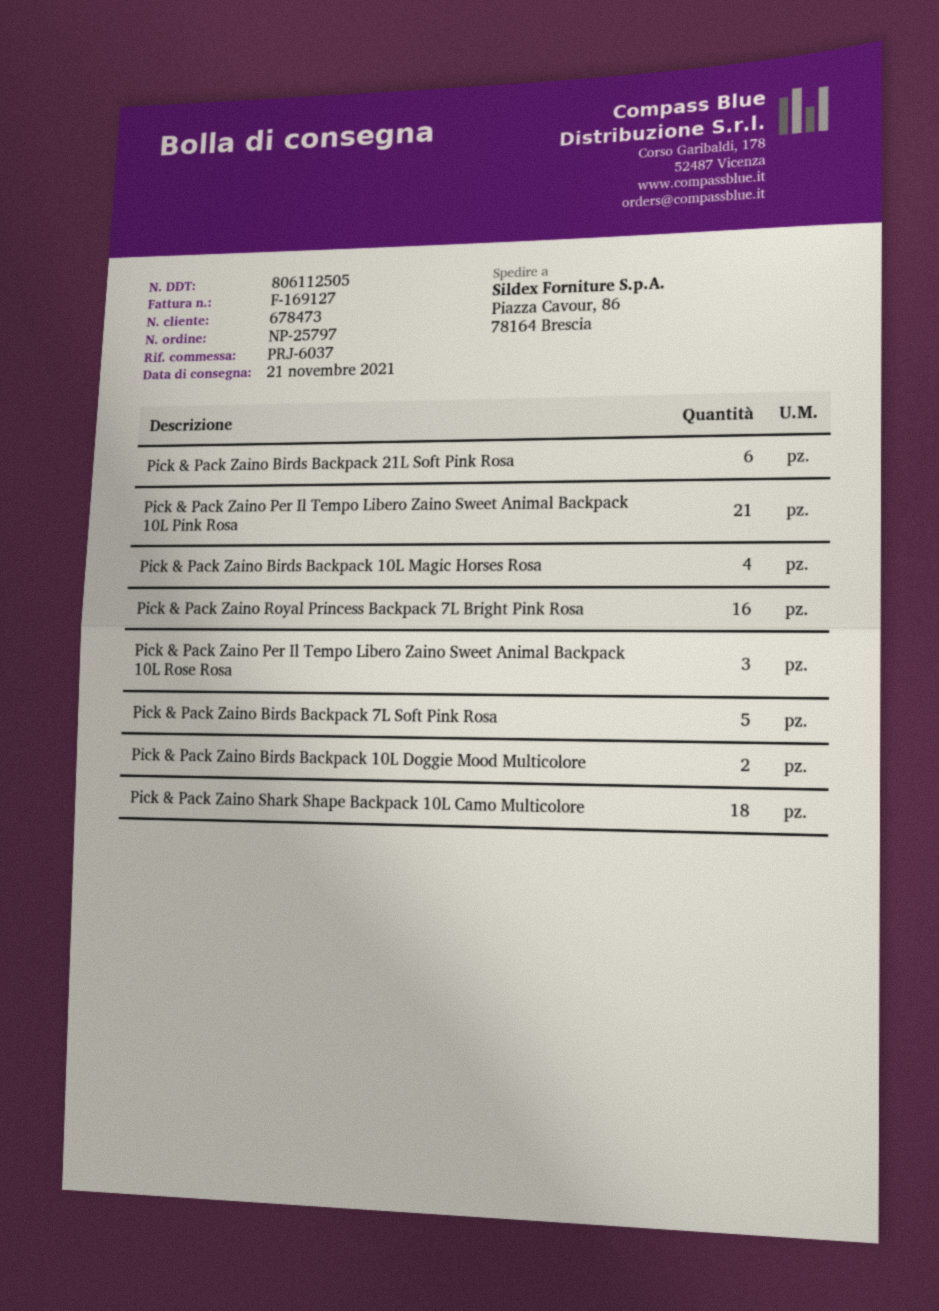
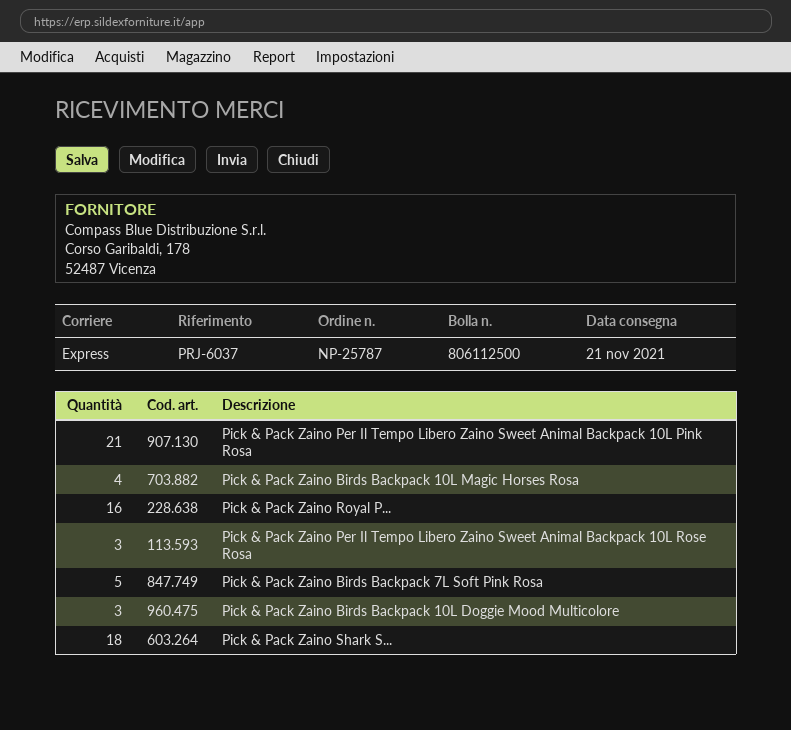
order number: NP-25797 -> NP-25787
delivery note number: 806112505 -> 806112500
Pick & Pack Zaino Birds Backpack 21L Soft Pink Rosa: 6 -> none
Pick & Pack Zaino Birds Backpack 10L Doggie Mood Multicolore: 2 -> 3

